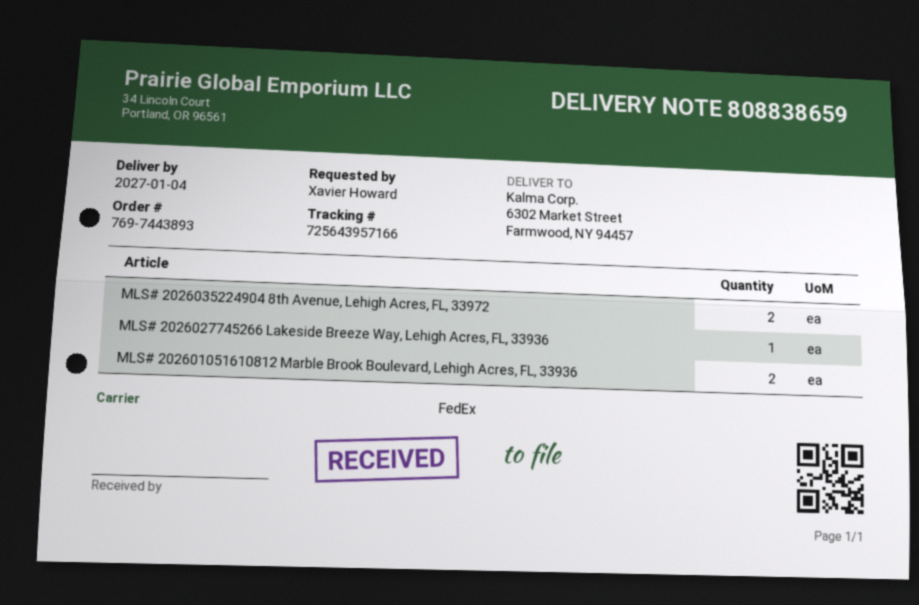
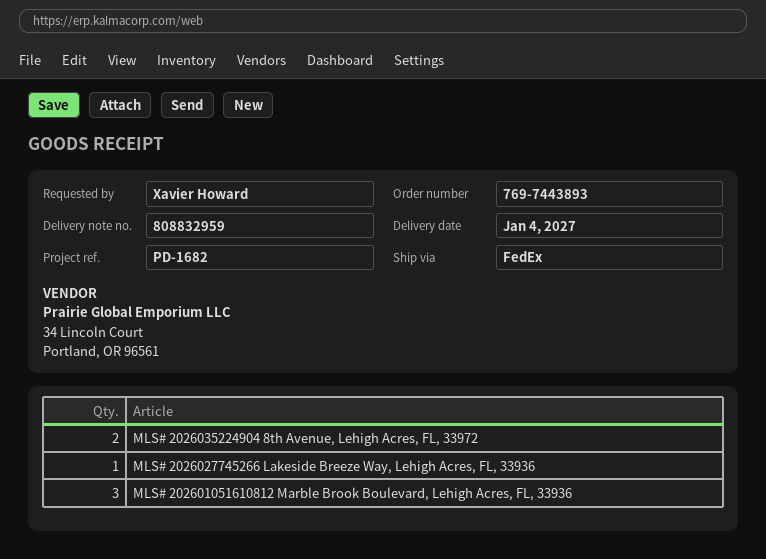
delivery note number: 808838659 -> 808832959
MLS# 202601051610812 Marble Brook Boulevard, Lehigh Acres, FL, 33936: 2 -> 3

